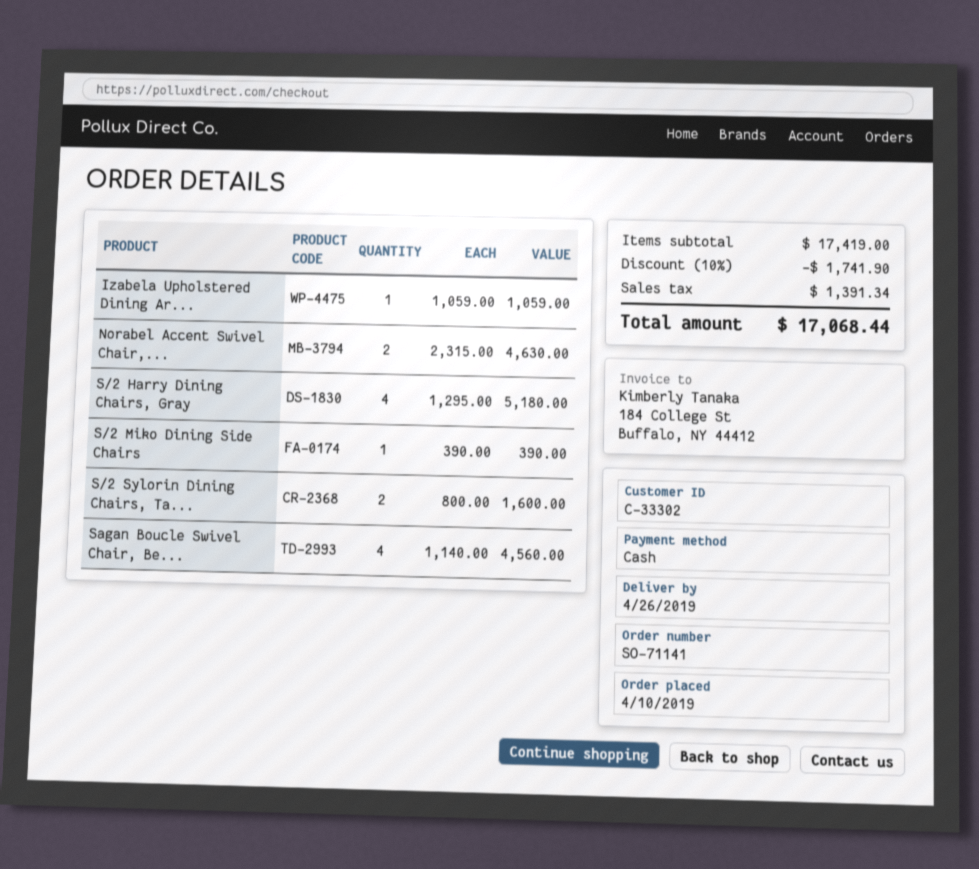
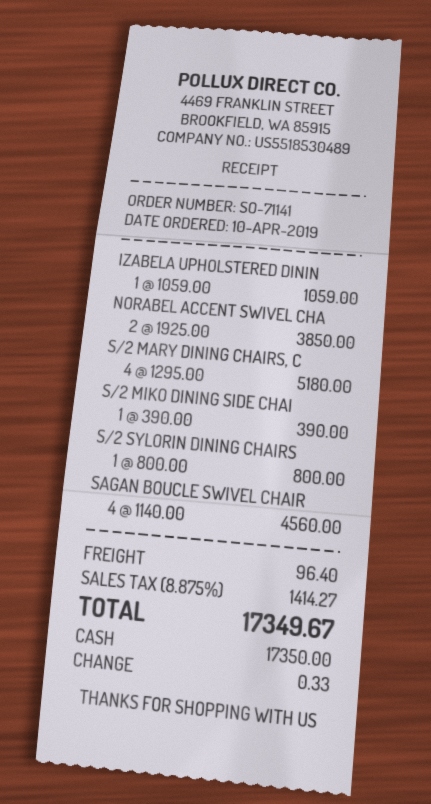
Norabel Accent Swivel Chair,...: 2 x 2315.00 = 4630.00 -> 2 x 1925.00 = 3850.00
S/2 Harry Dining Chairs, Gray: 4 x 1295.00 = 5180.00 -> none
S/2 Sylorin Dining Chairs, Ta...: 2 x 800.00 = 1600.00 -> 1 x 800.00 = 800.00
S/2 MARY DINING CHAIRS, C: none -> 4 x 1295.00 = 5180.00
discount: 10% = 1741.90 -> none
shipping: none -> 96.40
tax: 1391.34 -> 1414.27
total: 17068.44 -> 17349.67

